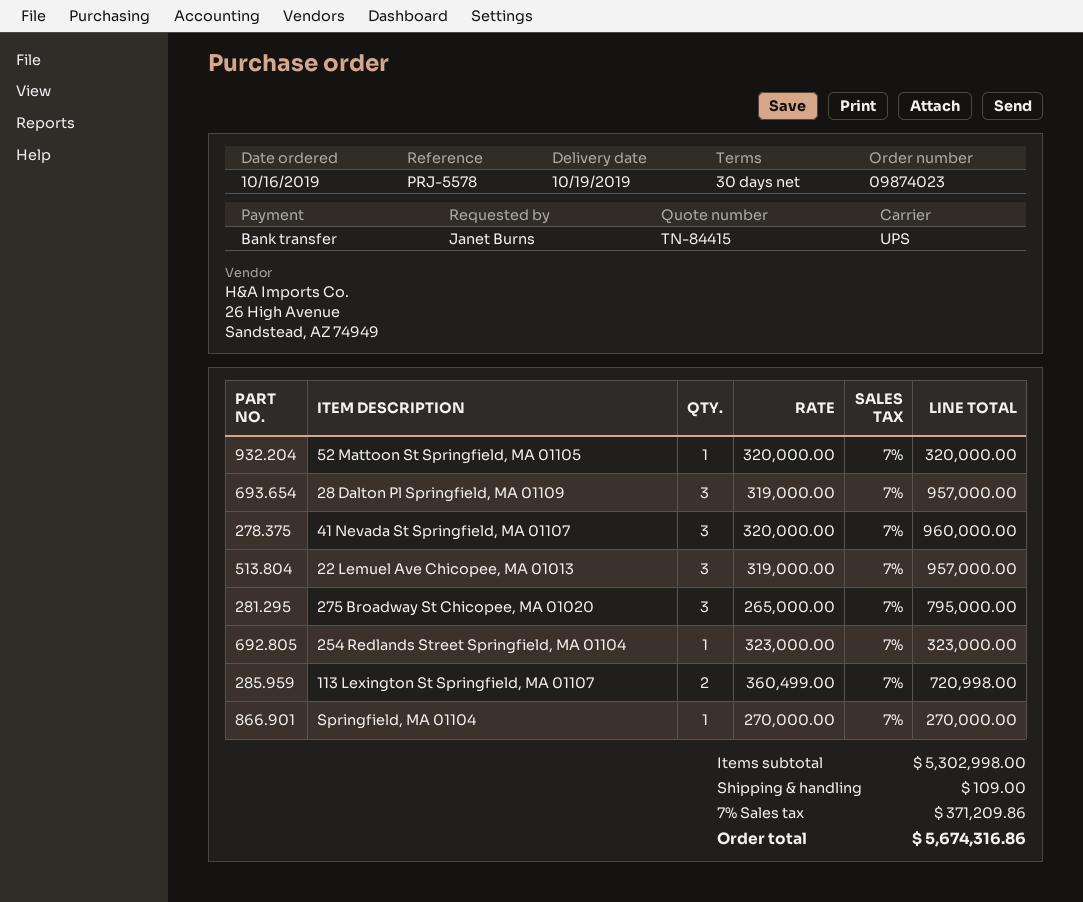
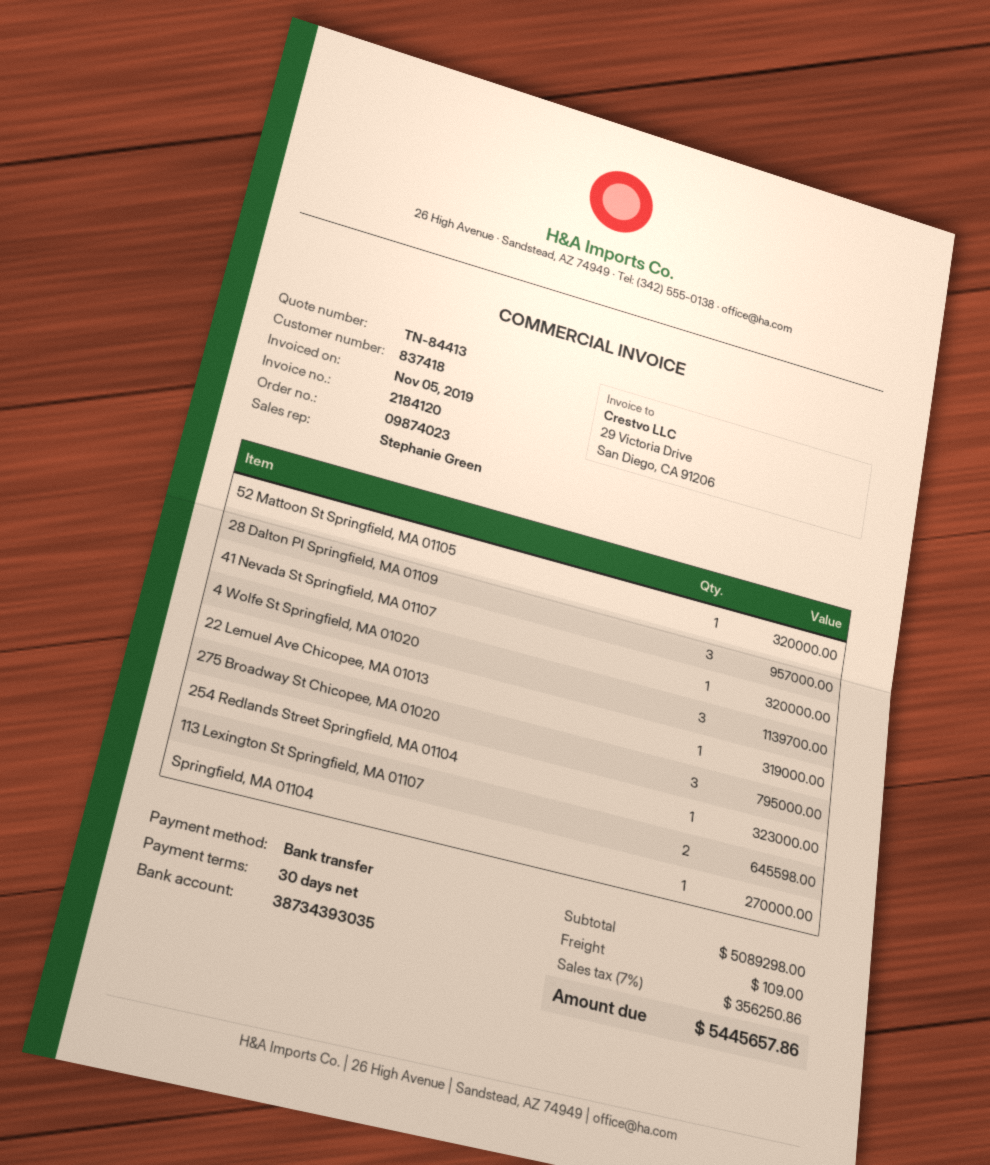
quote number: TN-84415 -> TN-84413
41 Nevada St Springfield, MA 01107: 3 for 960000.00 -> 1 for 320000.00
22 Lemuel Ave Chicopee, MA 01013: 3 for 957000.00 -> 1 for 319000.00
113 Lexington St Springfield, MA 01107: 2 for 720998.00 -> 2 for 645598.00
4 Wolfe St Springfield, MA 01020: none -> 3 for 1139700.00
subtotal: 5302998.00 -> 5089298.00
tax: 7% = 371209.86 -> 7% = 356250.86
total: 5674316.86 -> 5445657.86

